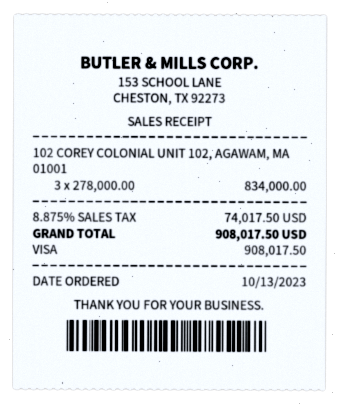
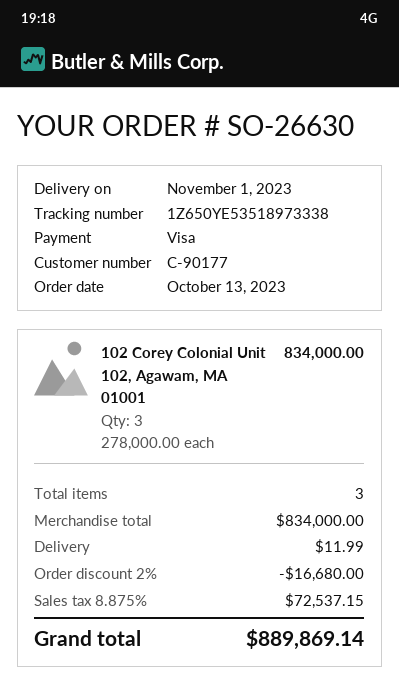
discount: none -> 2% = 16680.00
shipping: none -> 11.99
tax: 8.875% = 74017.50 -> 8.875% = 72537.15
total: 908017.50 -> 889869.14

